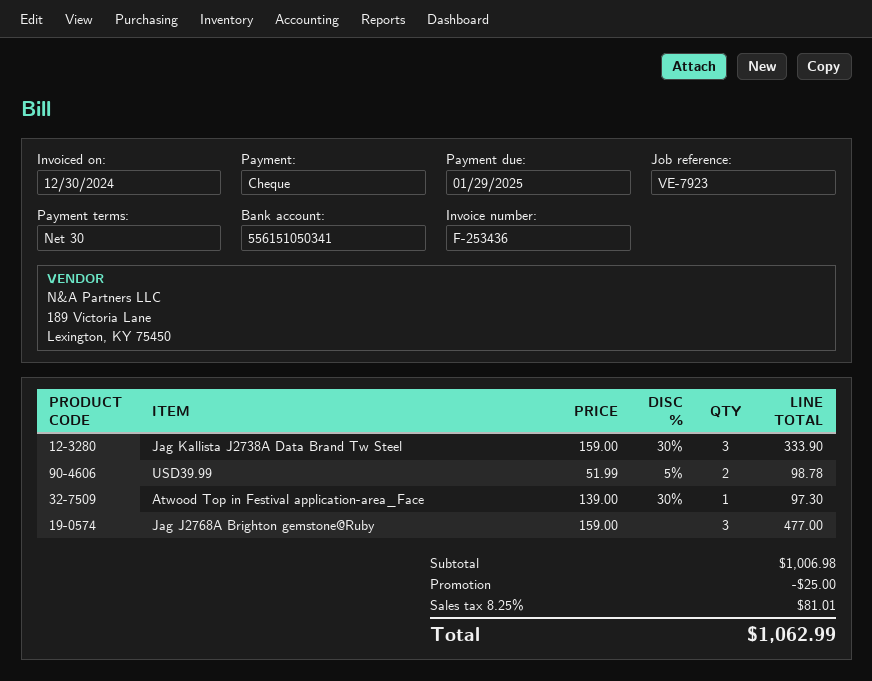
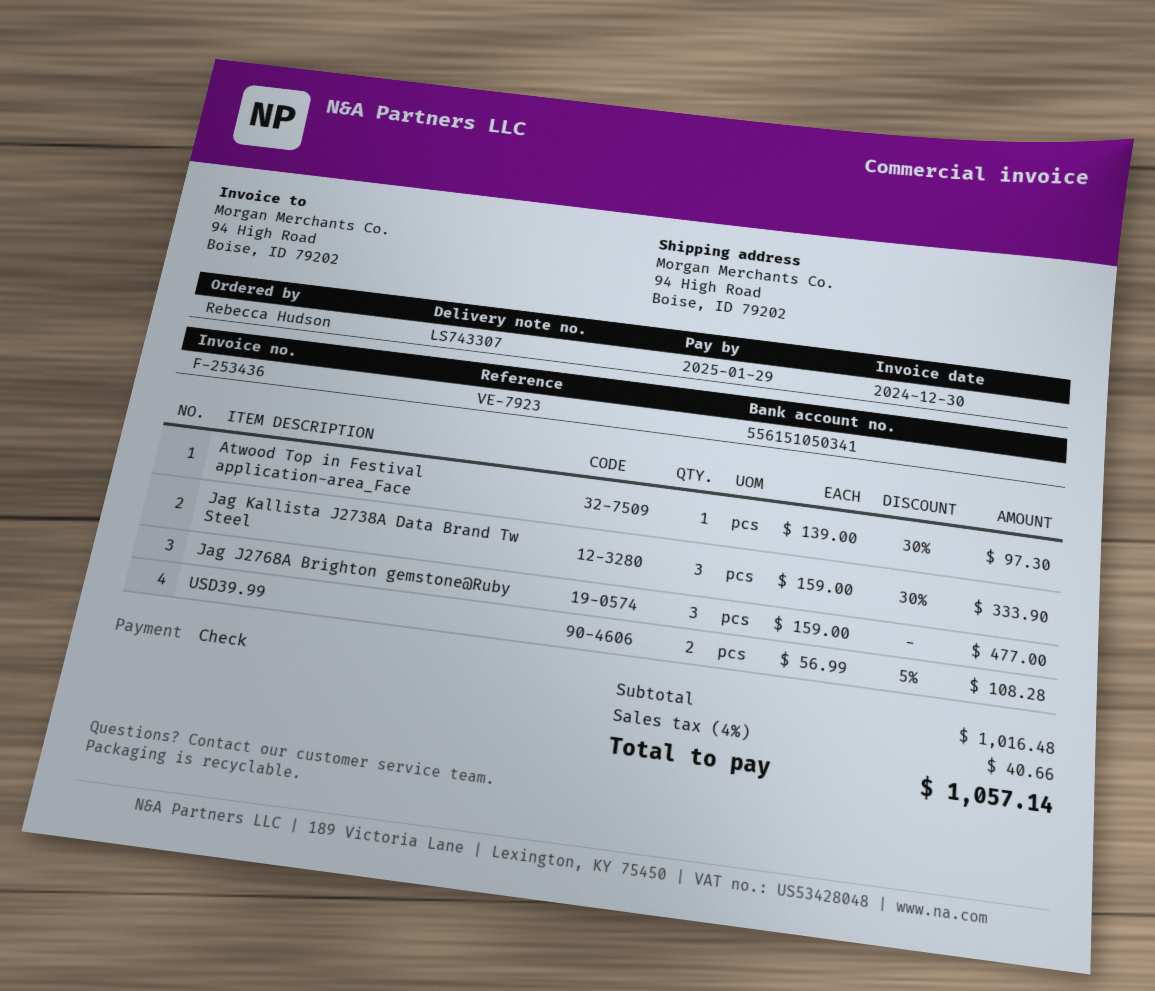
USD39.99: 2 x 51.99 - 5% = 98.78 -> 2 x 56.99 - 5% = 108.28
subtotal: 1006.98 -> 1016.48
discount: 25.00 -> none
tax: 8.25% = 81.01 -> 4% = 40.66
total: 1062.99 -> 1057.14

